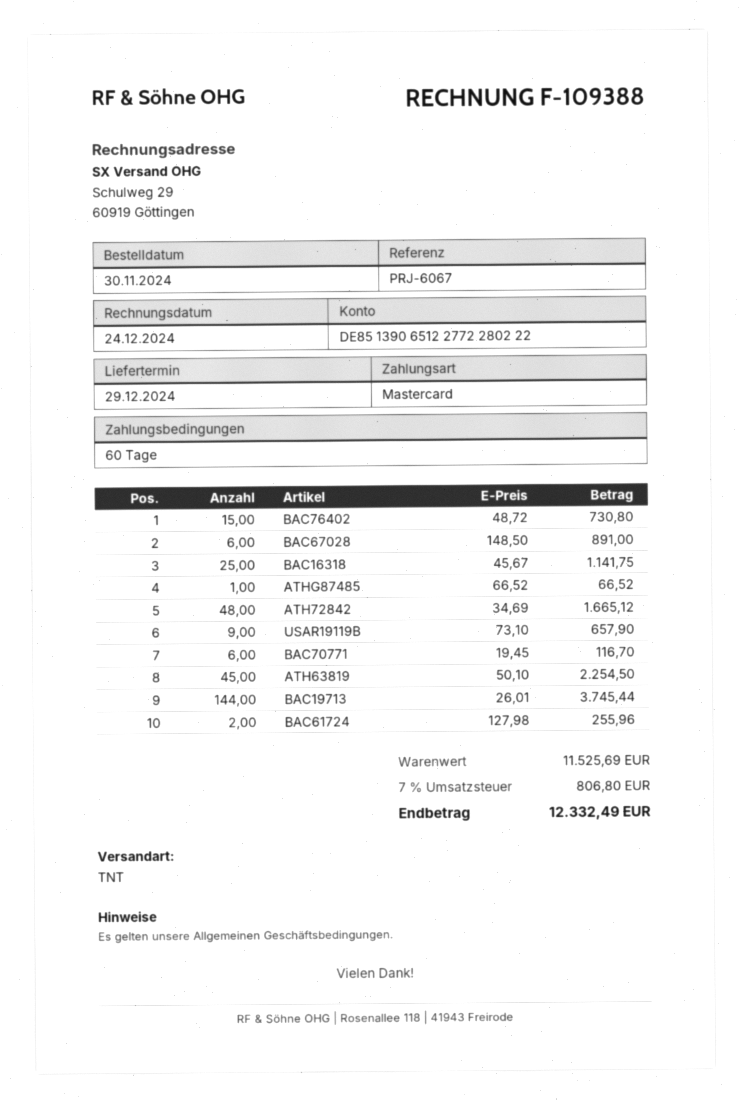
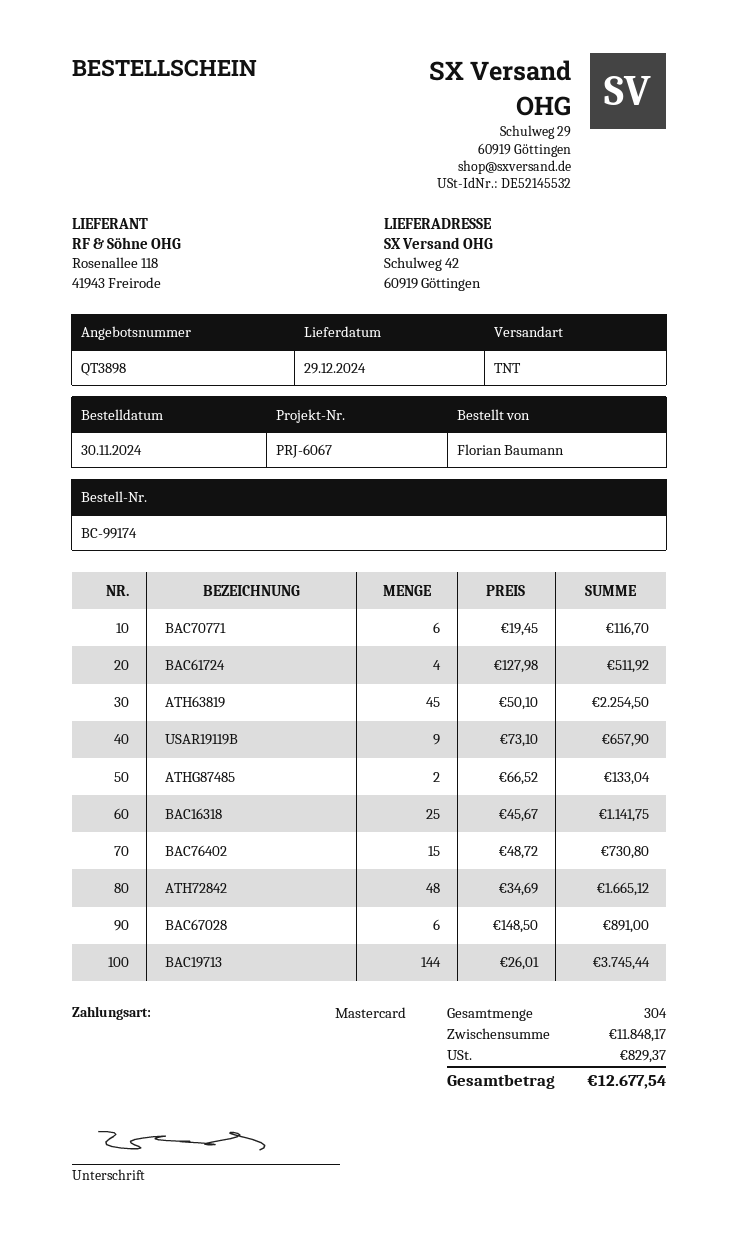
ATHG87485: 1 x 66.52 = 66.52 -> 2 x 66.52 = 133.04
BAC61724: 2 x 127.98 = 255.96 -> 4 x 127.98 = 511.92
subtotal: 11525.69 -> 11848.17
tax: 806.80 -> 829.37
total: 12332.49 -> 12677.54

